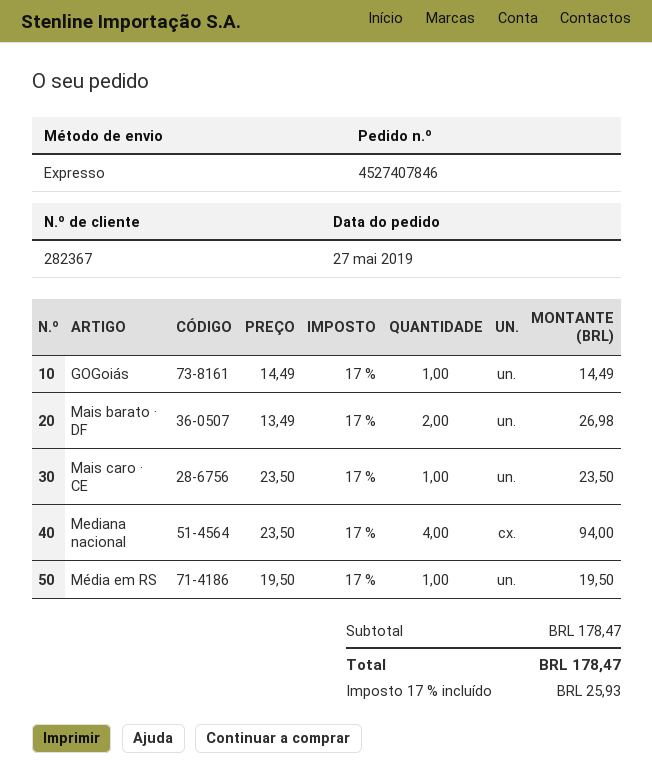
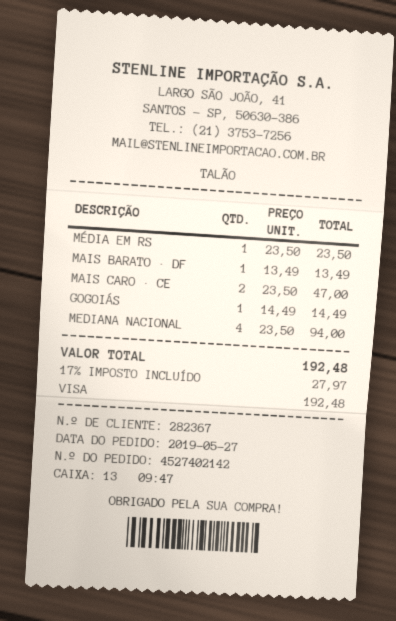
order number: 4527407846 -> 4527402142
Mais barato · DF: 2 x 13.49 = 26.98 -> 1 x 13.49 = 13.49
Mais caro · CE: 1 x 23.50 = 23.50 -> 2 x 23.50 = 47.00
Média em RS: 1 x 19.50 = 19.50 -> 1 x 23.50 = 23.50
tax: 17% = 25.93 -> 17% = 27.97
total: 178.47 -> 192.48

